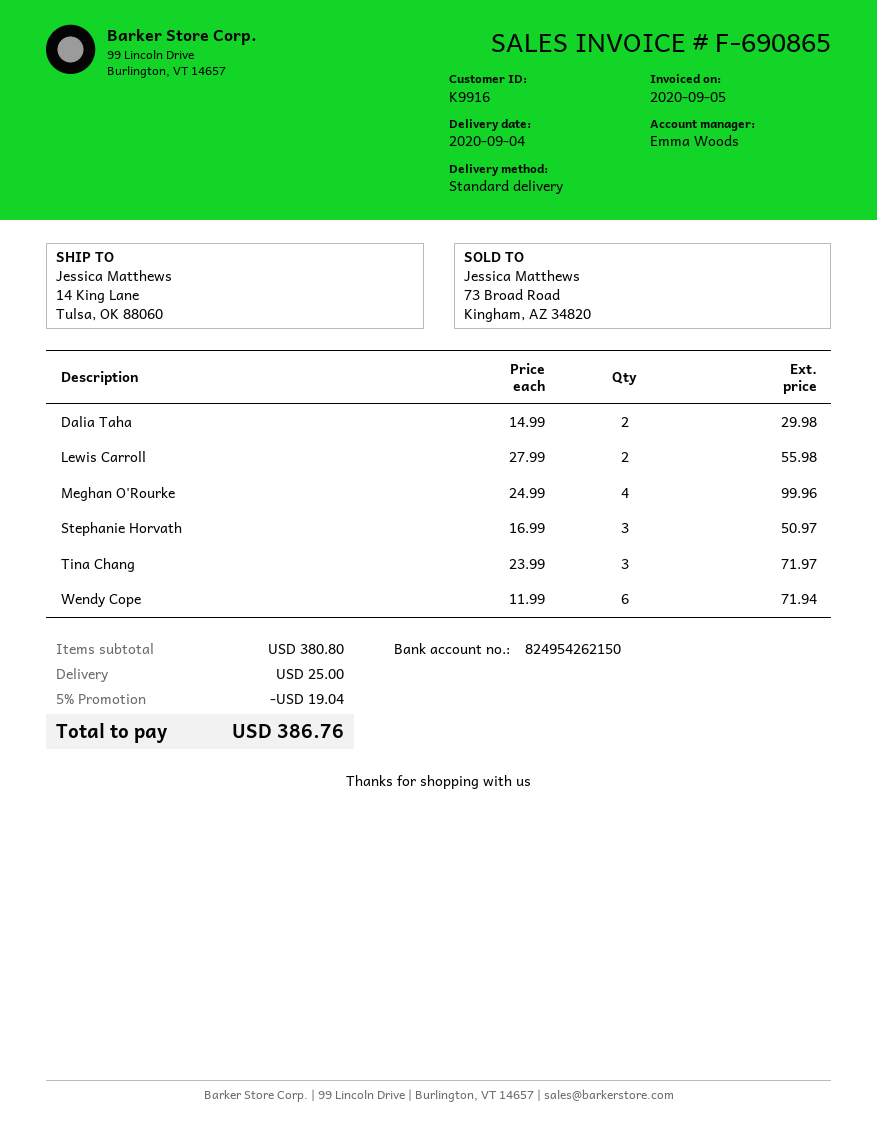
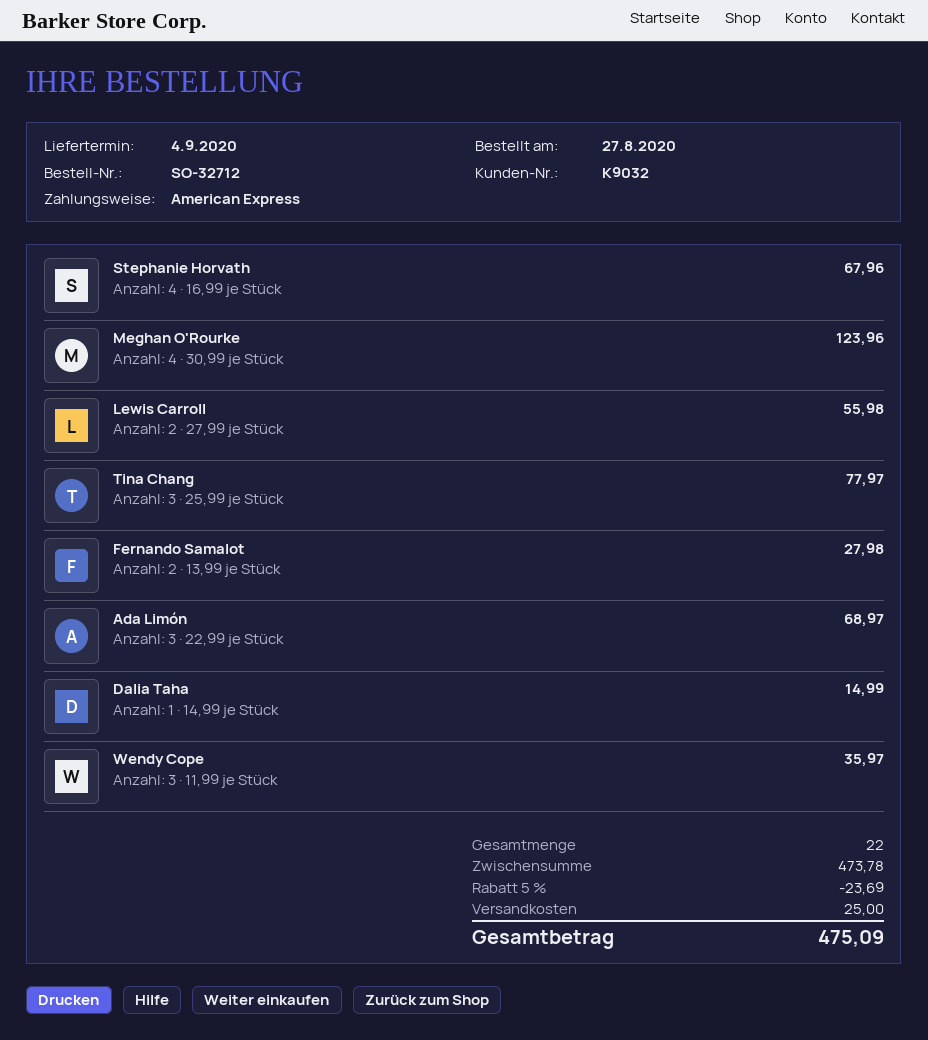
customer number: K9916 -> K9032
Dalia Taha: 2 x 14.99 = 29.98 -> 1 x 14.99 = 14.99
Meghan O'Rourke: 4 x 24.99 = 99.96 -> 4 x 30.99 = 123.96
Stephanie Horvath: 3 x 16.99 = 50.97 -> 4 x 16.99 = 67.96
Tina Chang: 3 x 23.99 = 71.97 -> 3 x 25.99 = 77.97
Wendy Cope: 6 x 11.99 = 71.94 -> 3 x 11.99 = 35.97
Fernando Samalot: none -> 2 x 13.99 = 27.98
Ada Limón: none -> 3 x 22.99 = 68.97
subtotal: 380.80 -> 473.78
discount: 5% = 19.04 -> 5% = 23.69
total: 386.76 -> 475.09

